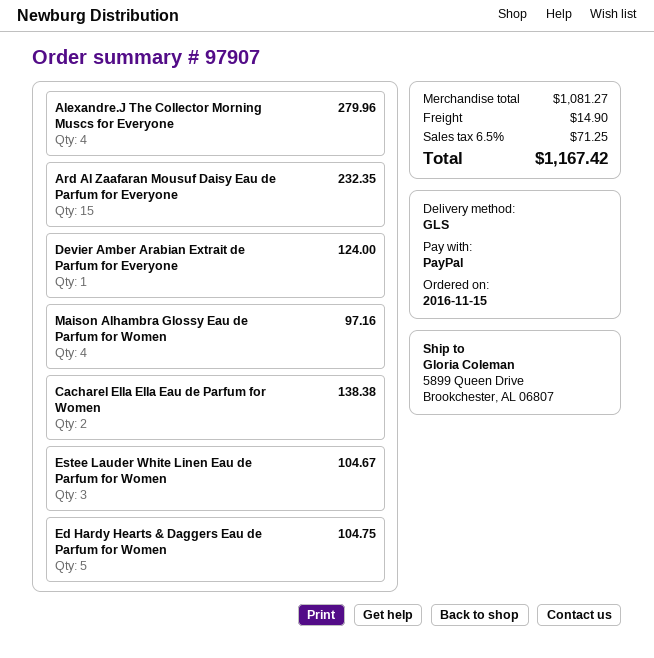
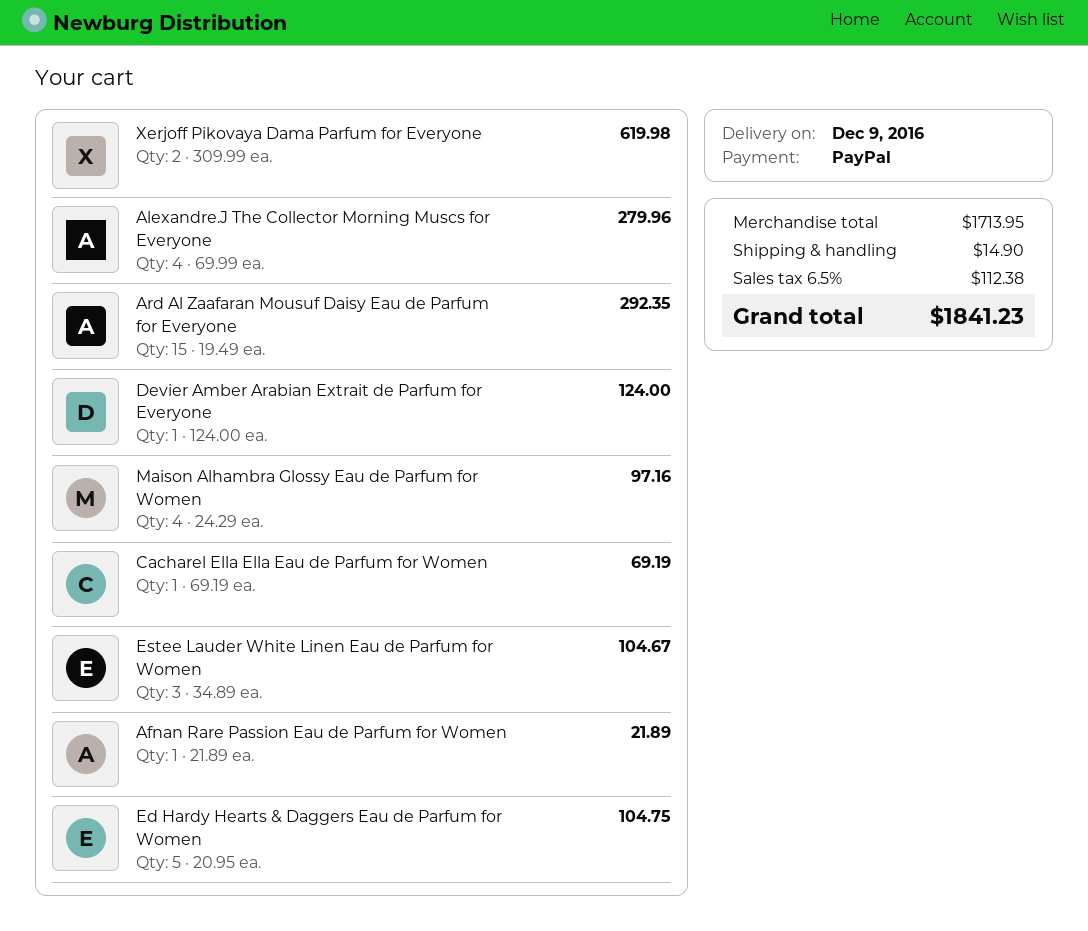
Ard Al Zaafaran Mousuf Daisy Eau de Parfum for Everyone: 15 for 232.35 -> 15 for 292.35
Cacharel Ella Ella Eau de Parfum for Women: 2 for 138.38 -> 1 for 69.19
Xerjoff Pikovaya Dama Parfum for Everyone: none -> 2 for 619.98
Afnan Rare Passion Eau de Parfum for Women: none -> 1 for 21.89
subtotal: 1081.27 -> 1713.95
tax: 6.5% = 71.25 -> 6.5% = 112.38
total: 1167.42 -> 1841.23

